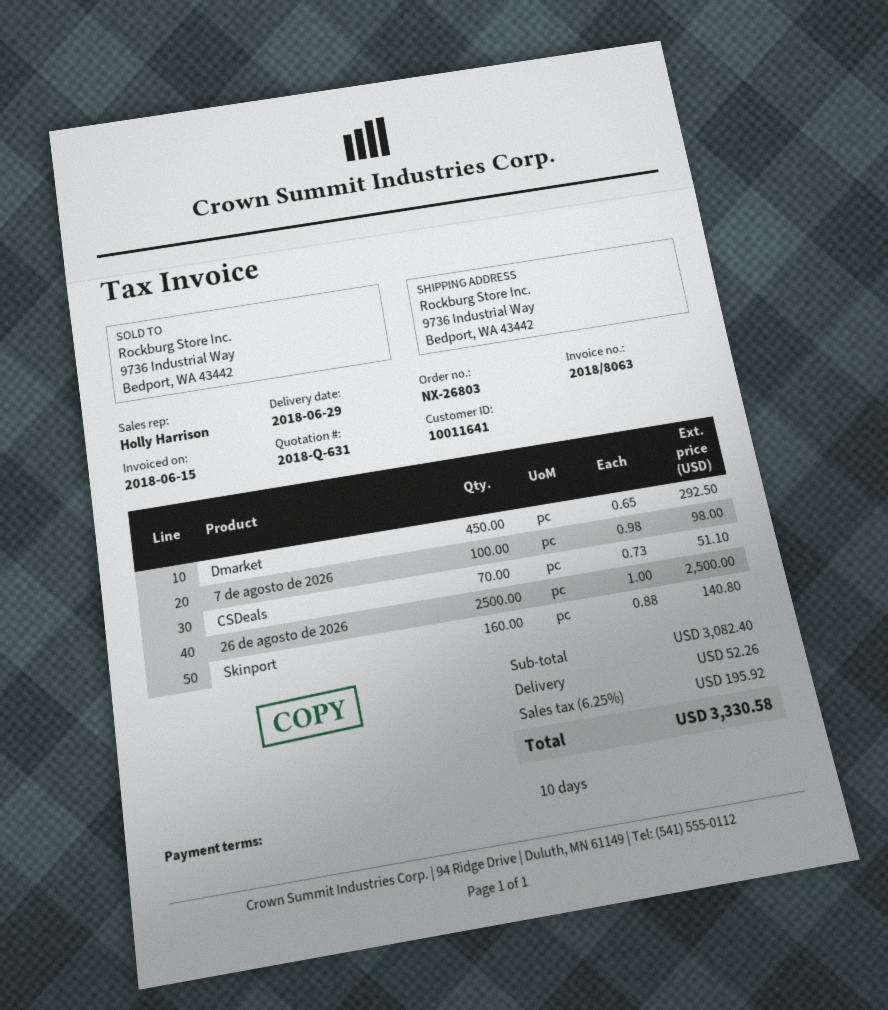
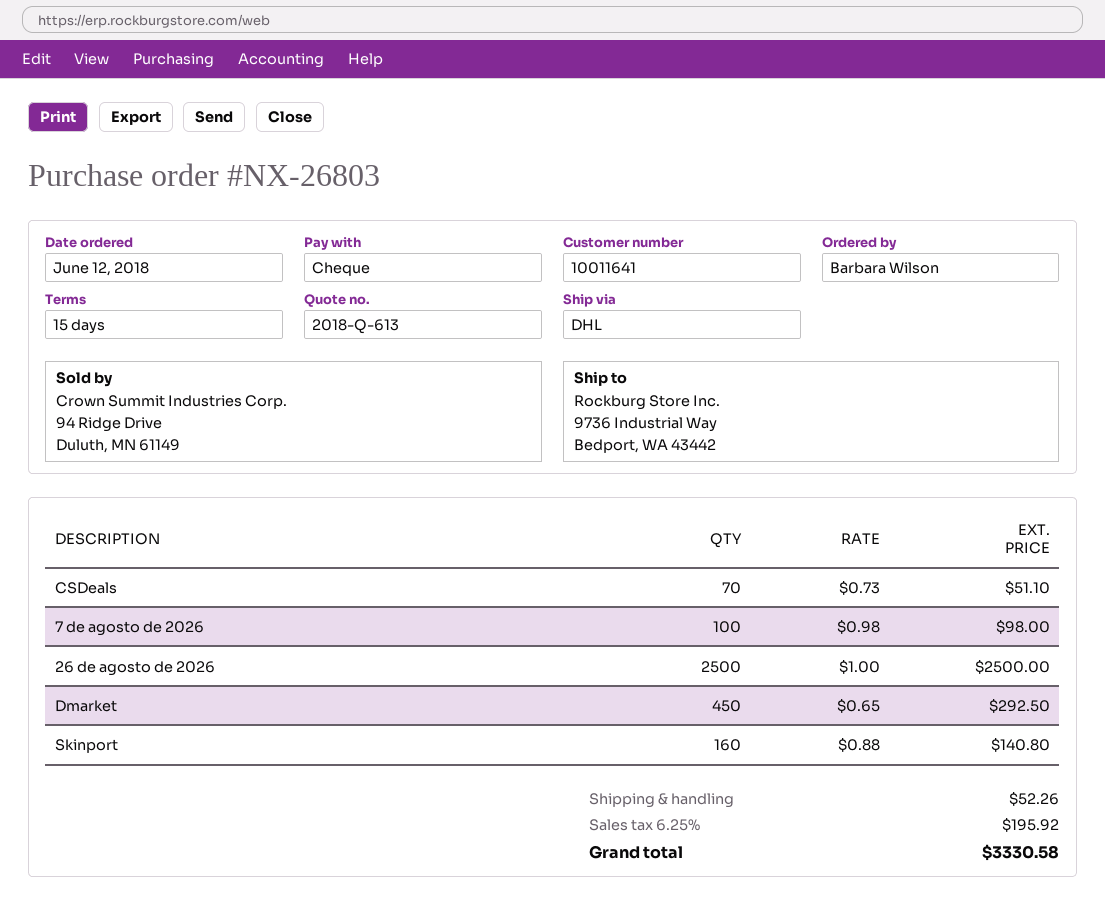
quote number: 2018-Q-631 -> 2018-Q-613
payment terms: 10 days -> 15 days

